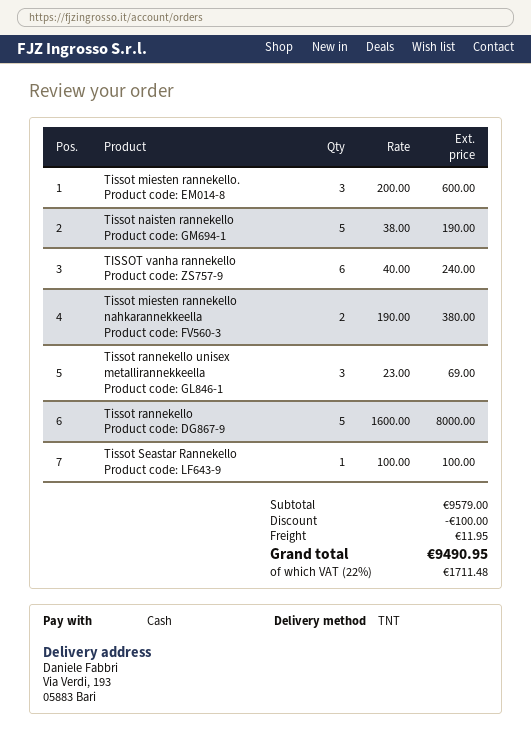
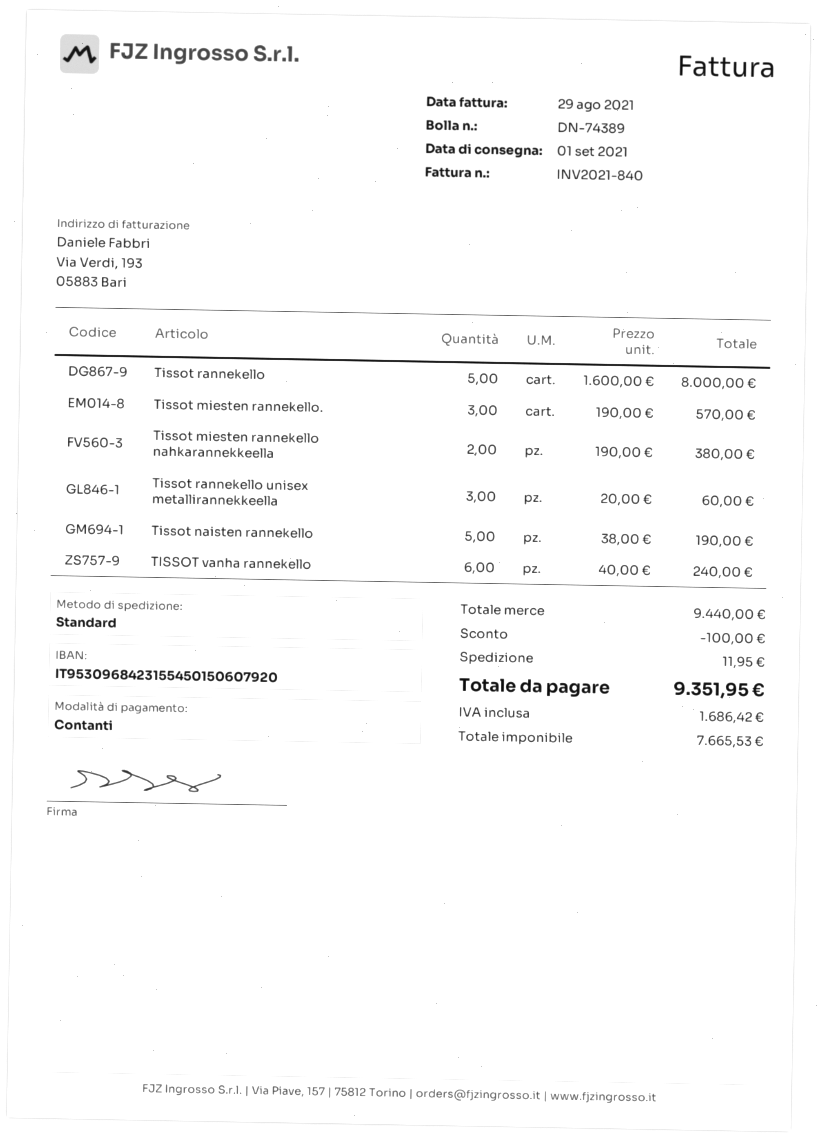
shipping method: TNT -> standard
Tissot miesten rannekello.: 3 x 200.00 = 600.00 -> 3 x 190.00 = 570.00
Tissot rannekello unisex metallirannekkeella: 3 x 23.00 = 69.00 -> 3 x 20.00 = 60.00
Tissot Seastar Rannekello: 1 x 100.00 = 100.00 -> none
subtotal: 9579.00 -> 9440.00
tax: 1711.48 -> 1686.42
total: 9490.95 -> 9351.95

